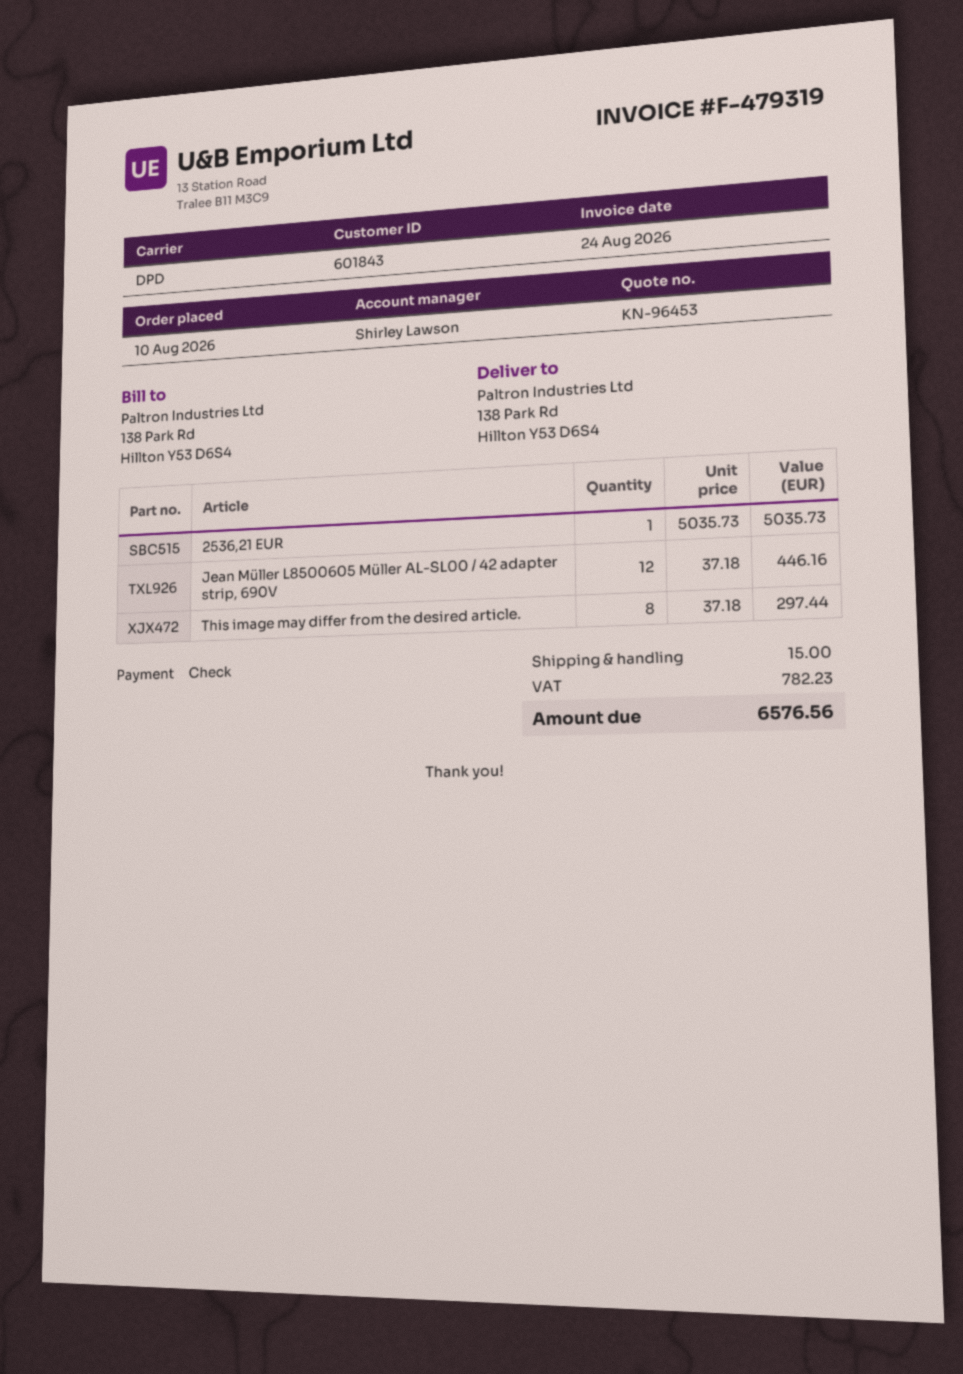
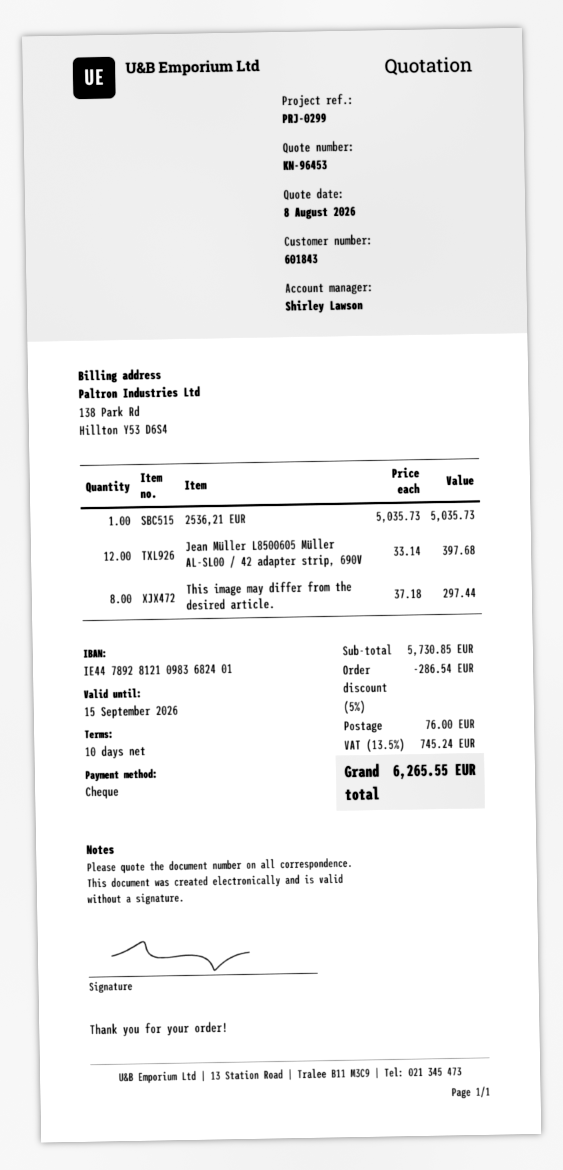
Jean Müller L8500605 Müller AL-SL00 / 42 adapter strip, 690V: 12 x 37.18 = 446.16 -> 12 x 33.14 = 397.68
discount: none -> 5% = 286.54
shipping: 15.00 -> 76.00
tax: 782.23 -> 745.24
total: 6576.56 -> 6265.55

